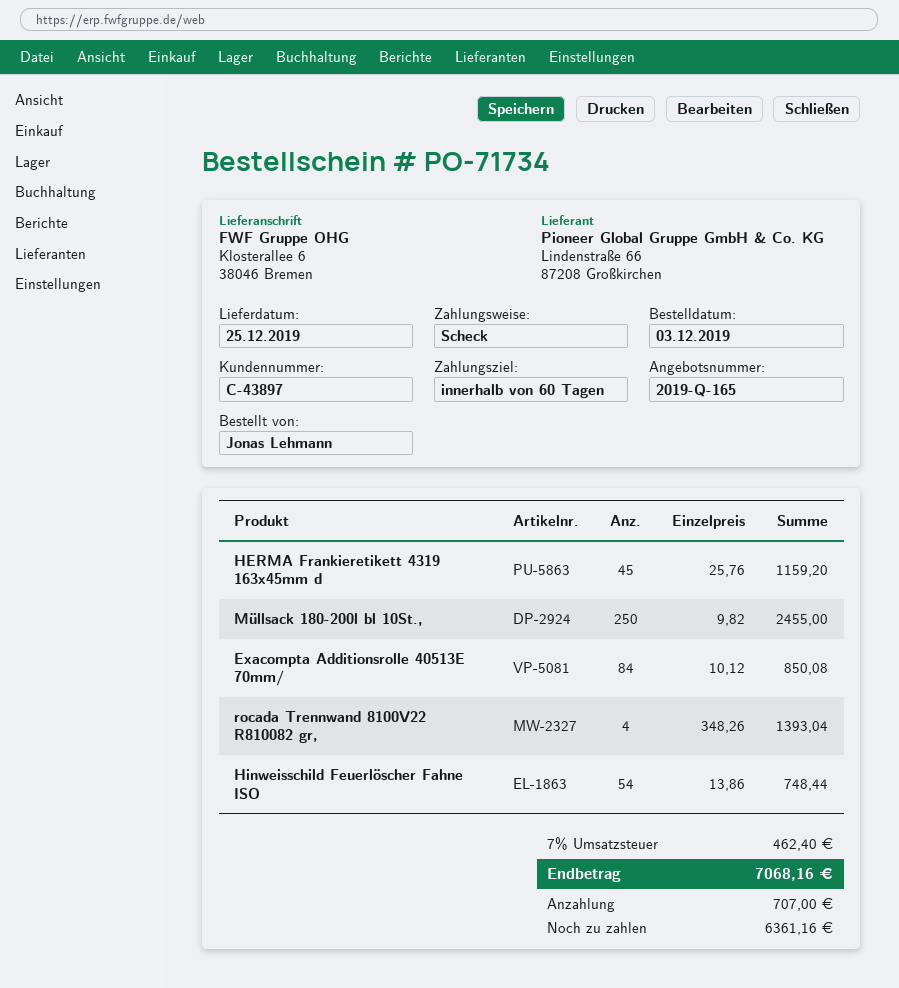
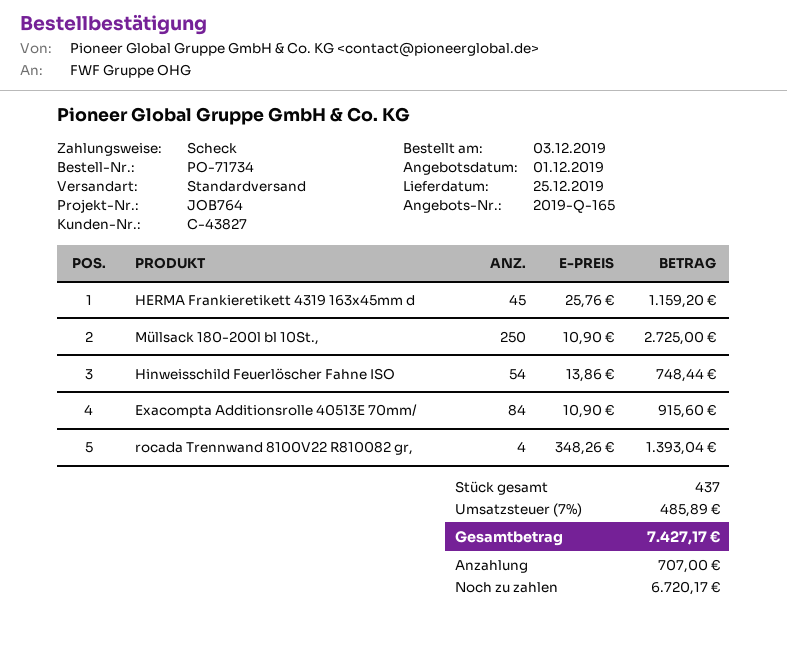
customer number: C-43897 -> C-43827
Müllsack 180-200l bl 10St.,: 250 x 9.82 = 2455.00 -> 250 x 10.90 = 2725.00
Exacompta Additionsrolle 40513E 70mm/: 84 x 10.12 = 850.08 -> 84 x 10.90 = 915.60
tax: 7% = 462.40 -> 7% = 485.89
total: 7068.16 -> 7427.17
balance: 6361.16 -> 6720.17

